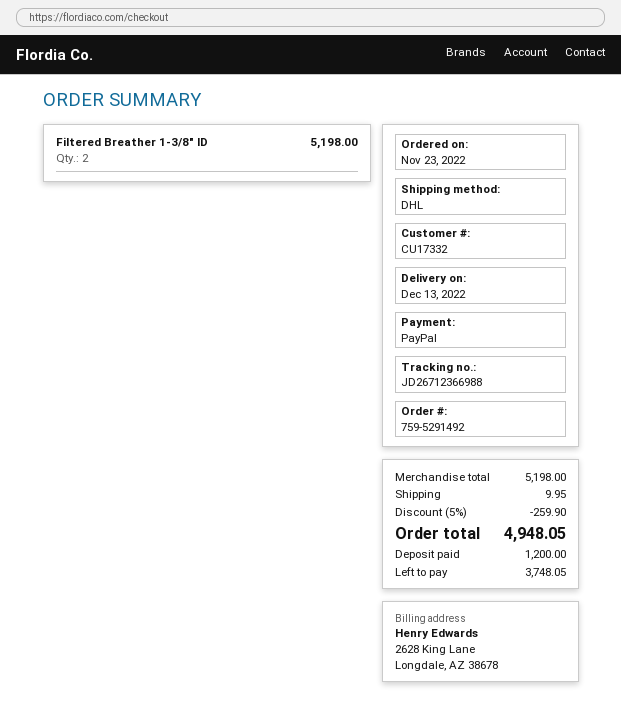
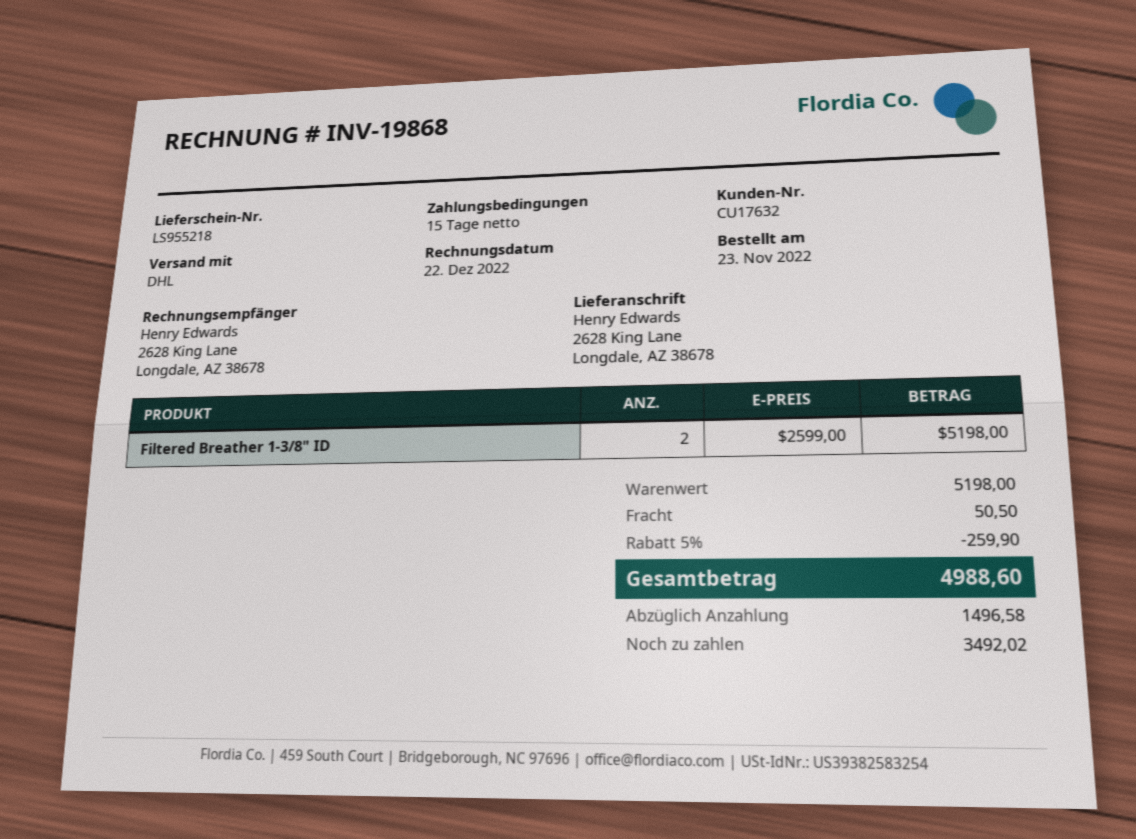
customer number: CU17332 -> CU17632
shipping: 9.95 -> 50.50
total: 4948.05 -> 4988.60
deposit: 1200.00 -> 1496.58
balance: 3748.05 -> 3492.02

